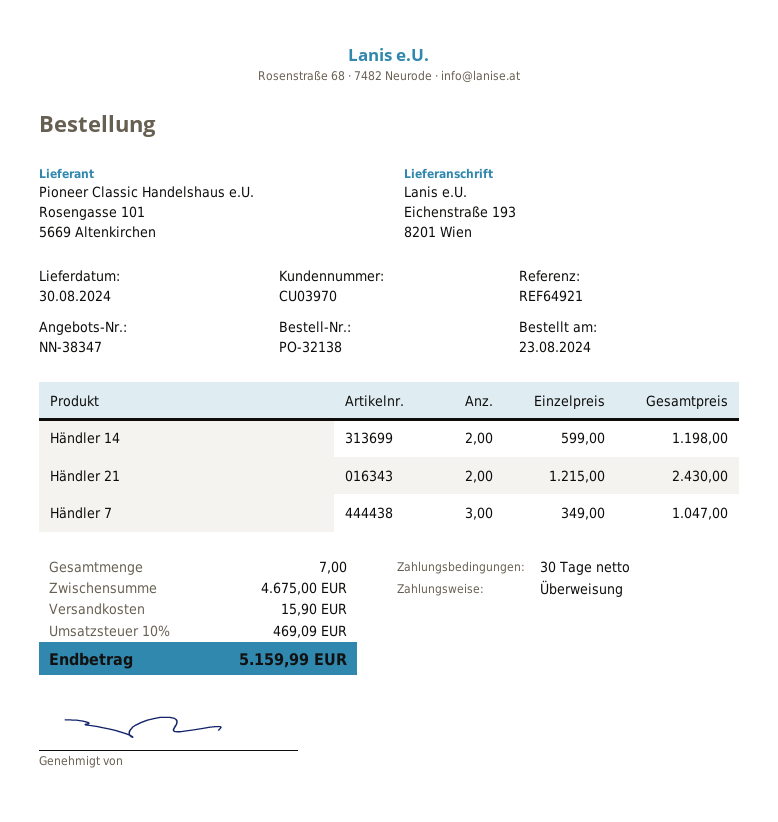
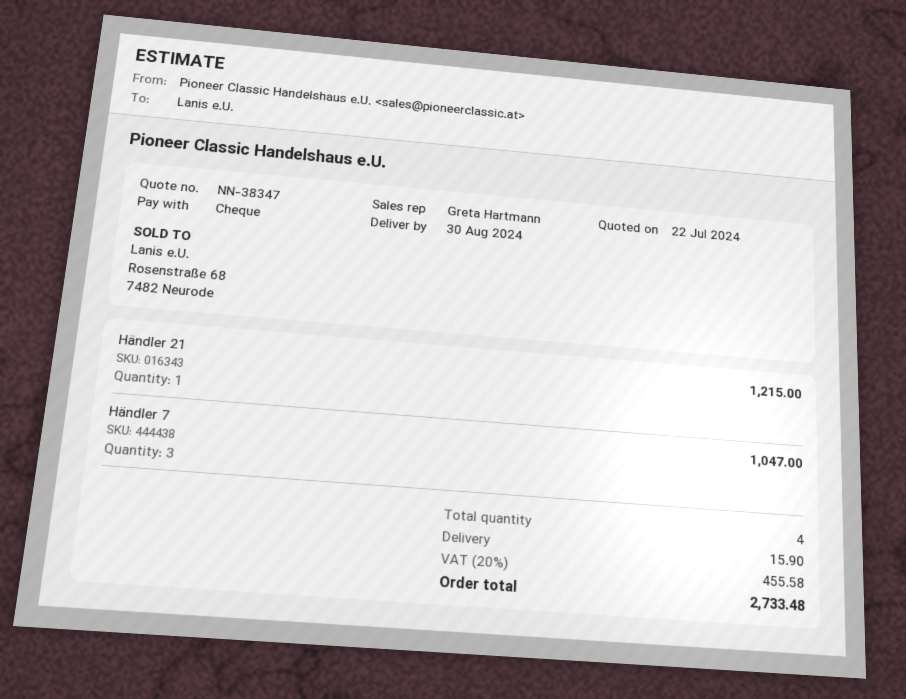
payment method: bank transfer -> cheque
Händler 14: 2 for 1198.00 -> none
Händler 21: 2 for 2430.00 -> 1 for 1215.00
total quantity: 7 -> 4
tax: 10% = 469.09 -> 20% = 455.58
total: 5159.99 -> 2733.48

